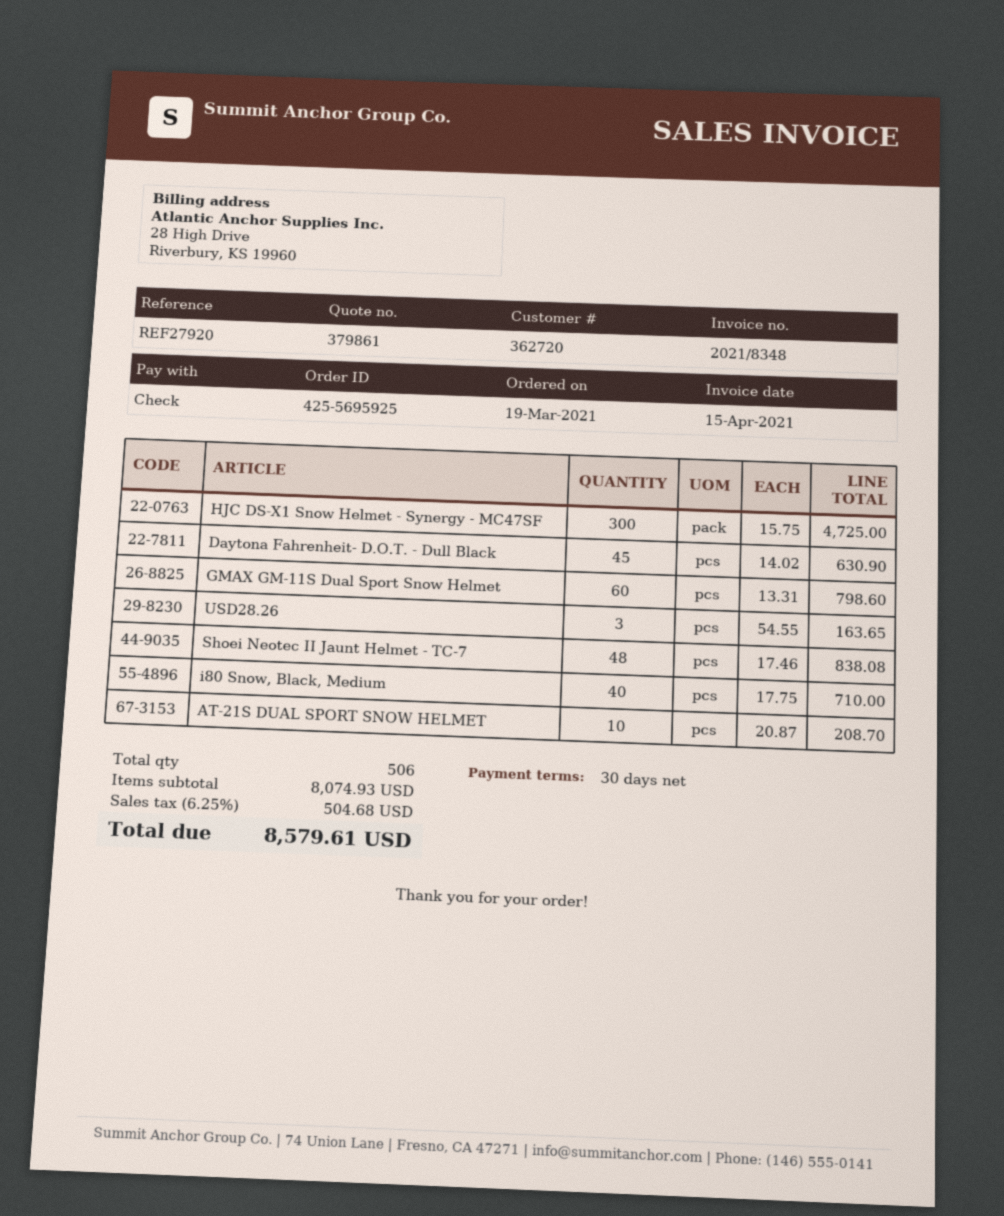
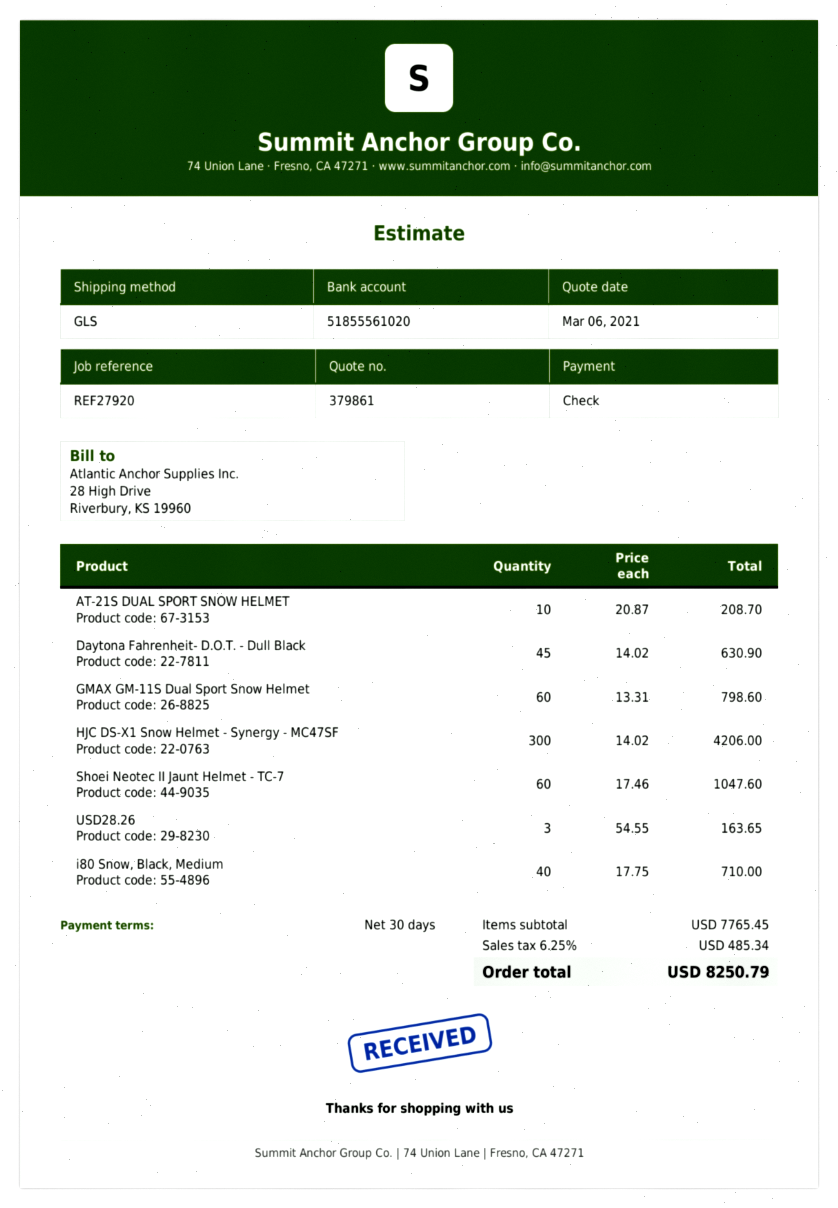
HJC DS-X1 Snow Helmet - Synergy - MC47SF: 300 x 15.75 = 4725.00 -> 300 x 14.02 = 4206.00
Shoei Neotec II Jaunt Helmet - TC-7: 48 x 17.46 = 838.08 -> 60 x 17.46 = 1047.60
subtotal: 8074.93 -> 7765.45
tax: 6.25% = 504.68 -> 6.25% = 485.34
total: 8579.61 -> 8250.79

